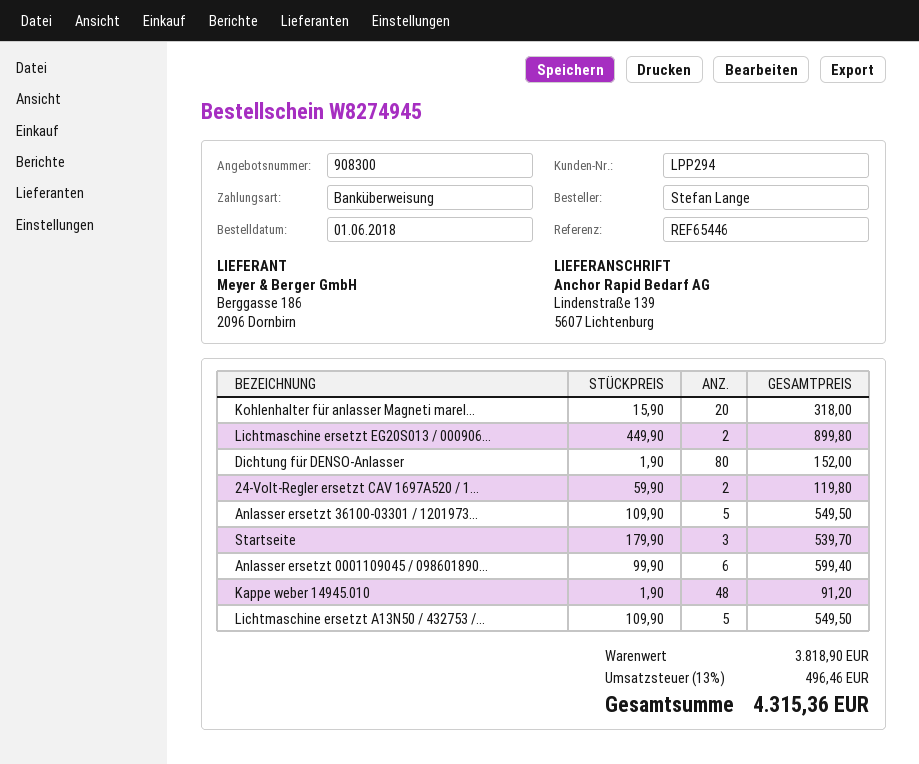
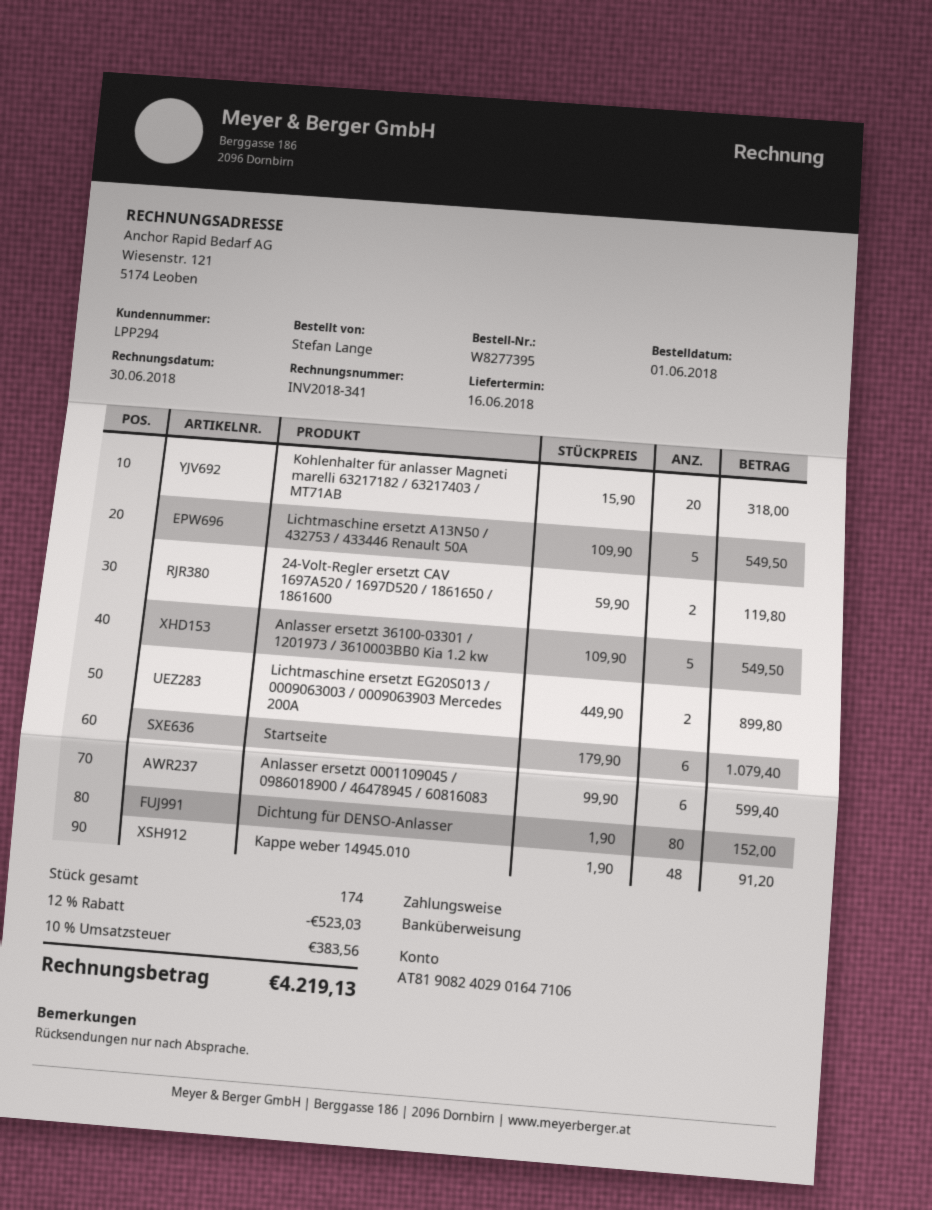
order number: W8274945 -> W8277395
Startseite: 3 x 179.90 = 539.70 -> 6 x 179.90 = 1079.40
discount: none -> 12% = 523.03
tax: 13% = 496.46 -> 10% = 383.56
total: 4315.36 -> 4219.13

